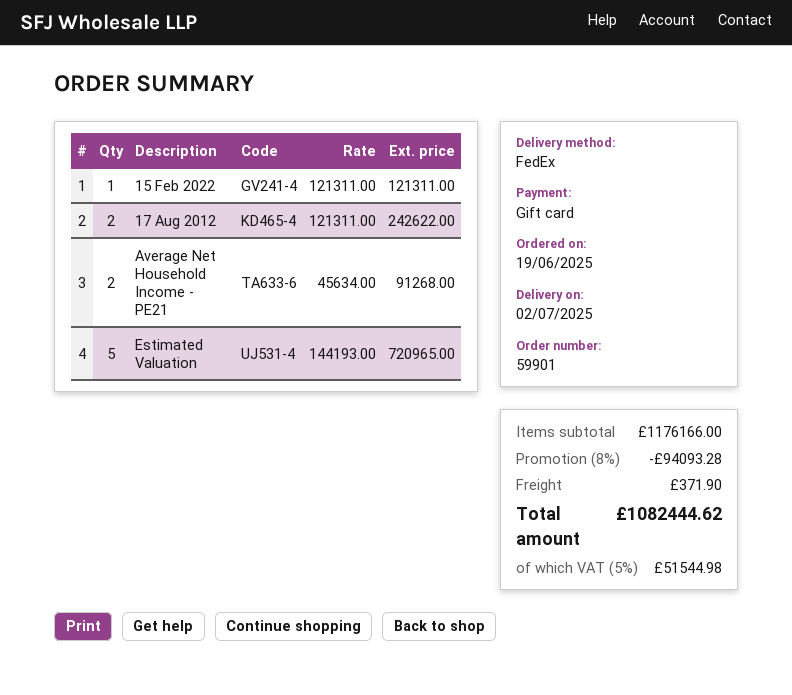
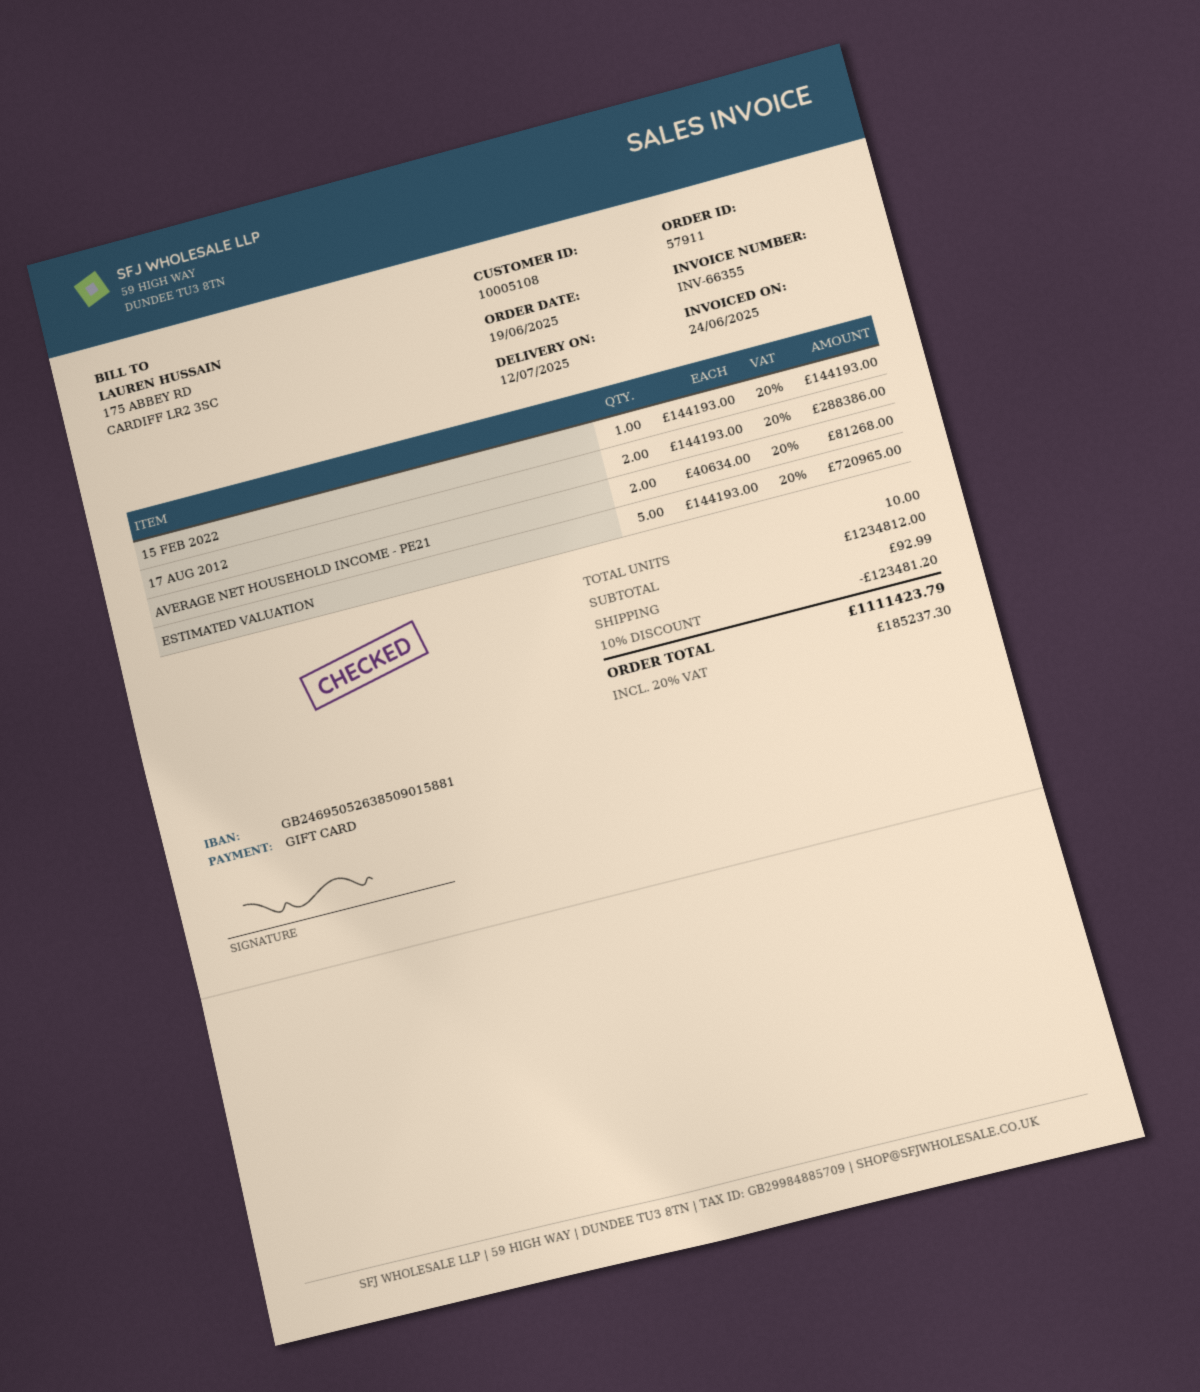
order number: 59901 -> 57911
delivery date: 2025-07-02 -> 2025-07-12
15 Feb 2022: 1 x 121311.00 = 121311.00 -> 1 x 144193.00 = 144193.00
17 Aug 2012: 2 x 121311.00 = 242622.00 -> 2 x 144193.00 = 288386.00
Average Net Household Income - PE21: 2 x 45634.00 = 91268.00 -> 2 x 40634.00 = 81268.00
subtotal: 1176166.00 -> 1234812.00
discount: 8% = 94093.28 -> 10% = 123481.20
shipping: 371.90 -> 92.99
tax: 5% = 51544.98 -> 20% = 185237.30
total: 1082444.62 -> 1111423.79

